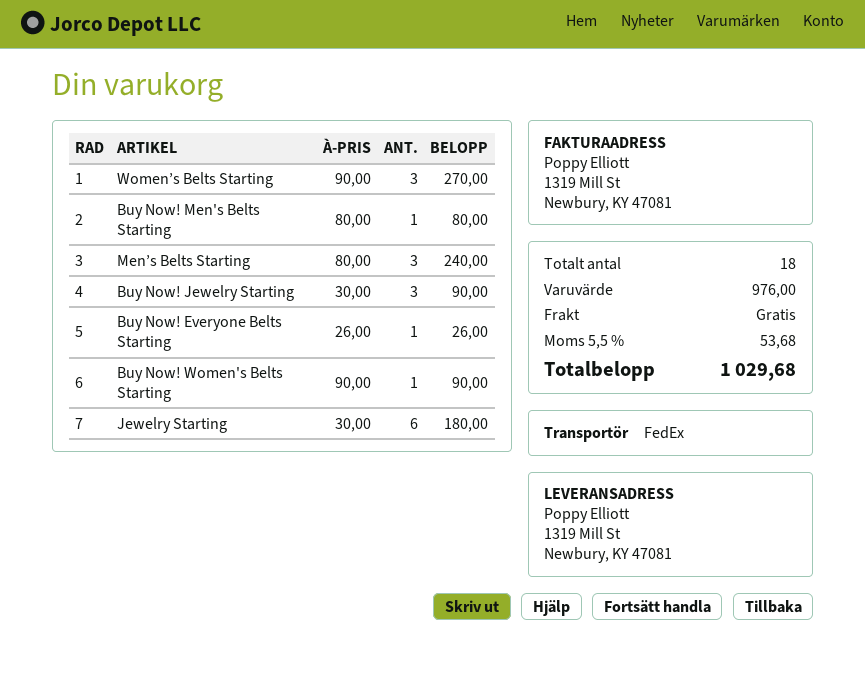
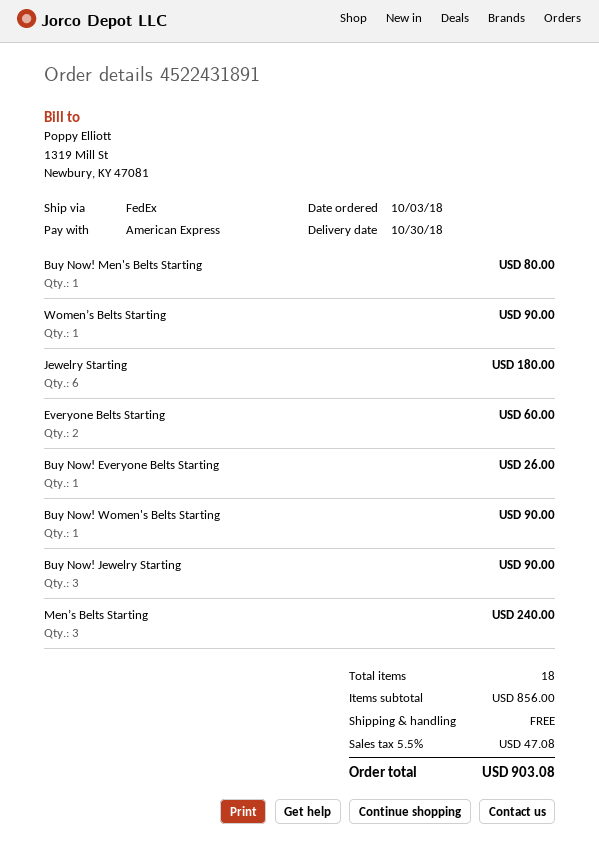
Women’s Belts Starting: 3 for 270.00 -> 1 for 90.00
Everyone Belts Starting: none -> 2 for 60.00
subtotal: 976.00 -> 856.00
tax: 5.5% = 53.68 -> 5.5% = 47.08
total: 1029.68 -> 903.08

